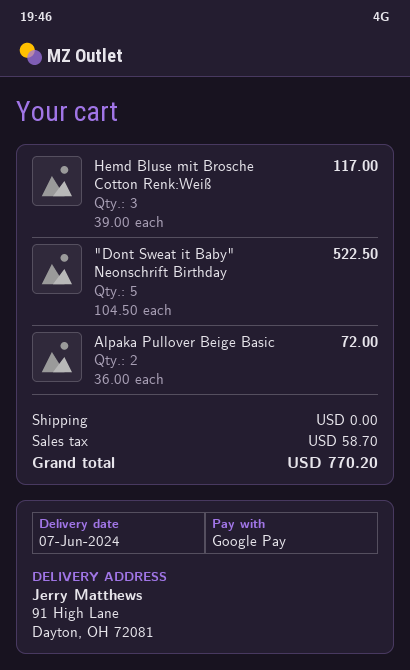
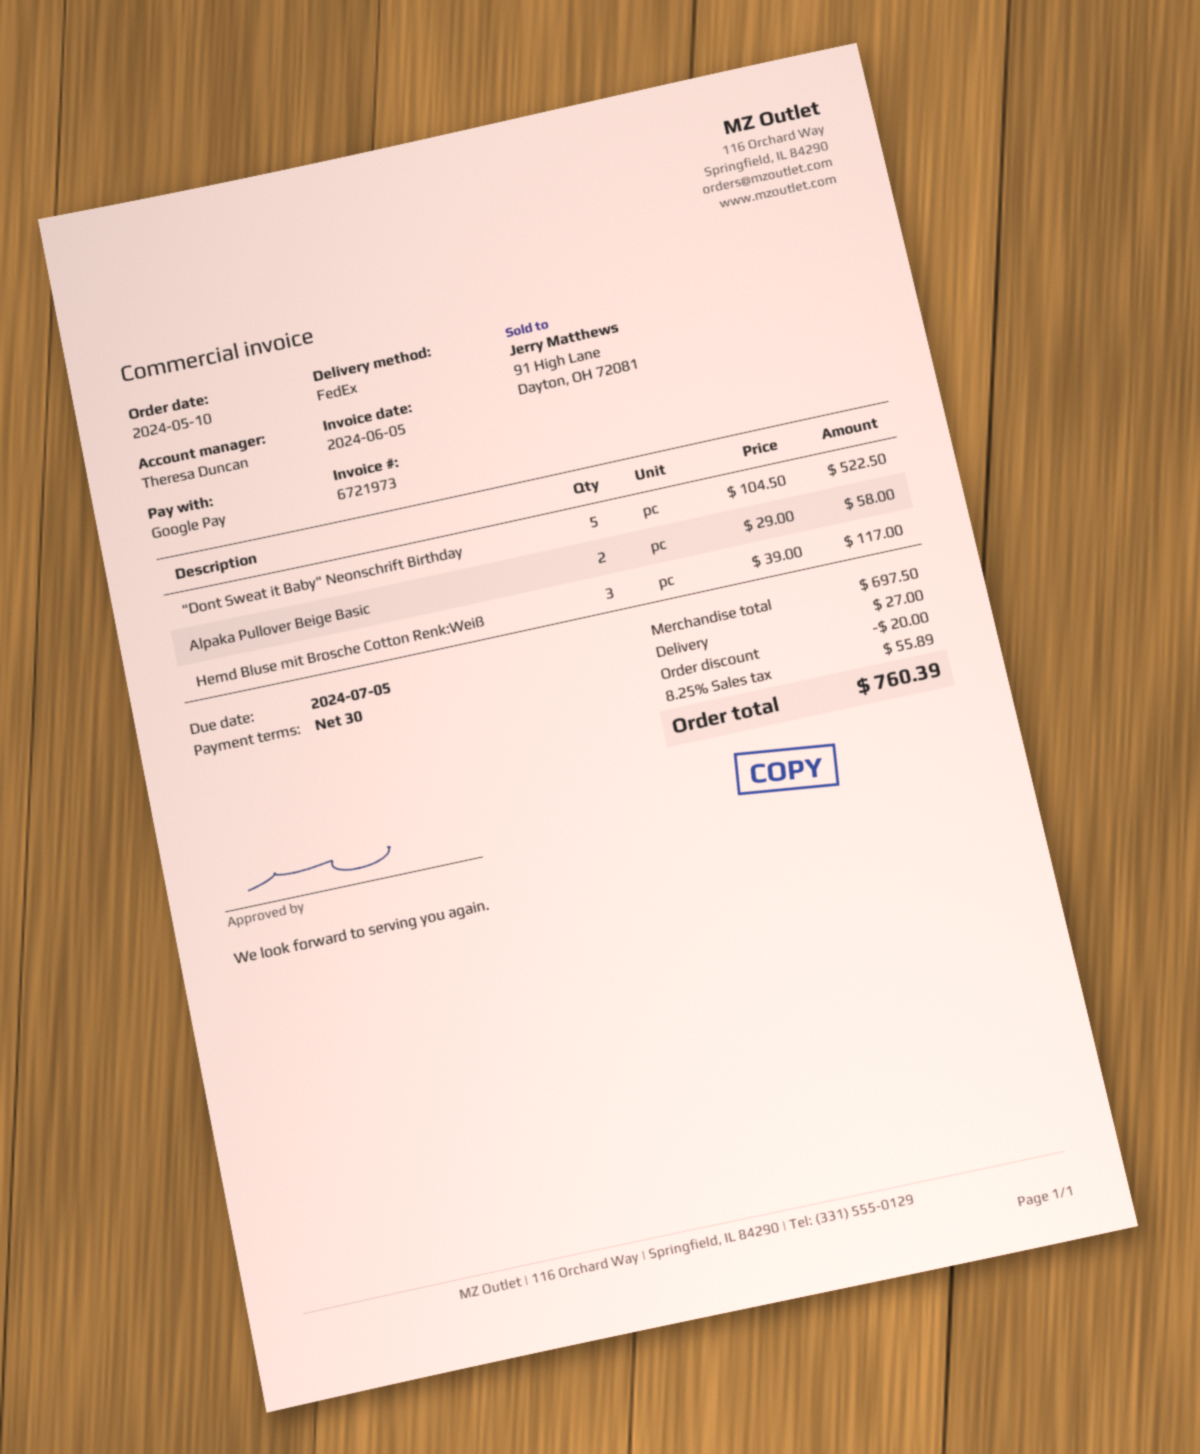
Alpaka Pullover Beige Basic: 2 x 36.00 = 72.00 -> 2 x 29.00 = 58.00
discount: none -> 20.00
shipping: 0.00 -> 27.00
tax: 58.70 -> 55.89
total: 770.20 -> 760.39

